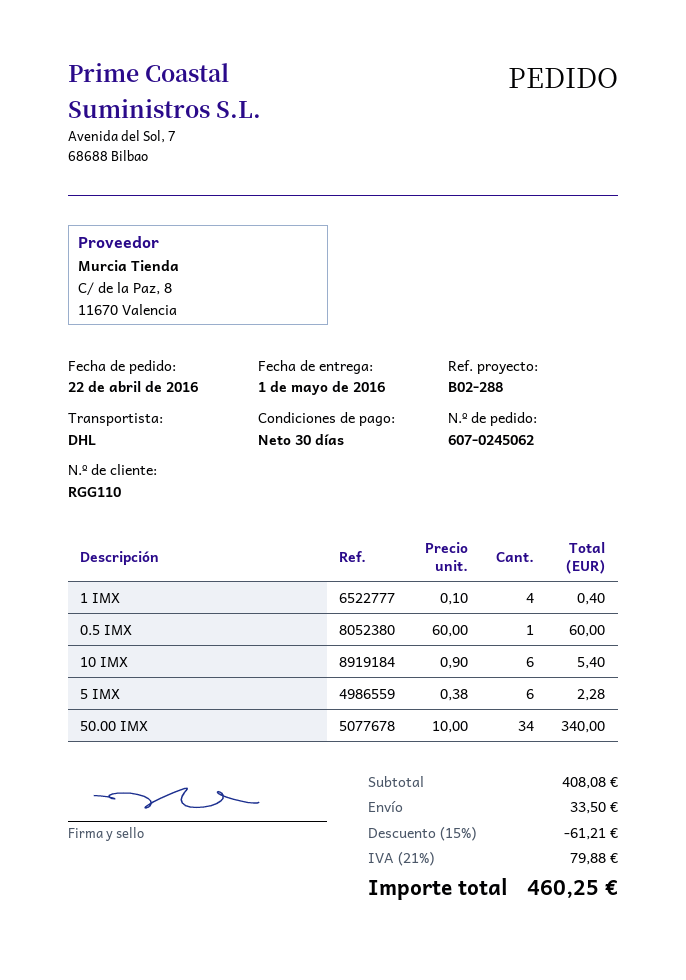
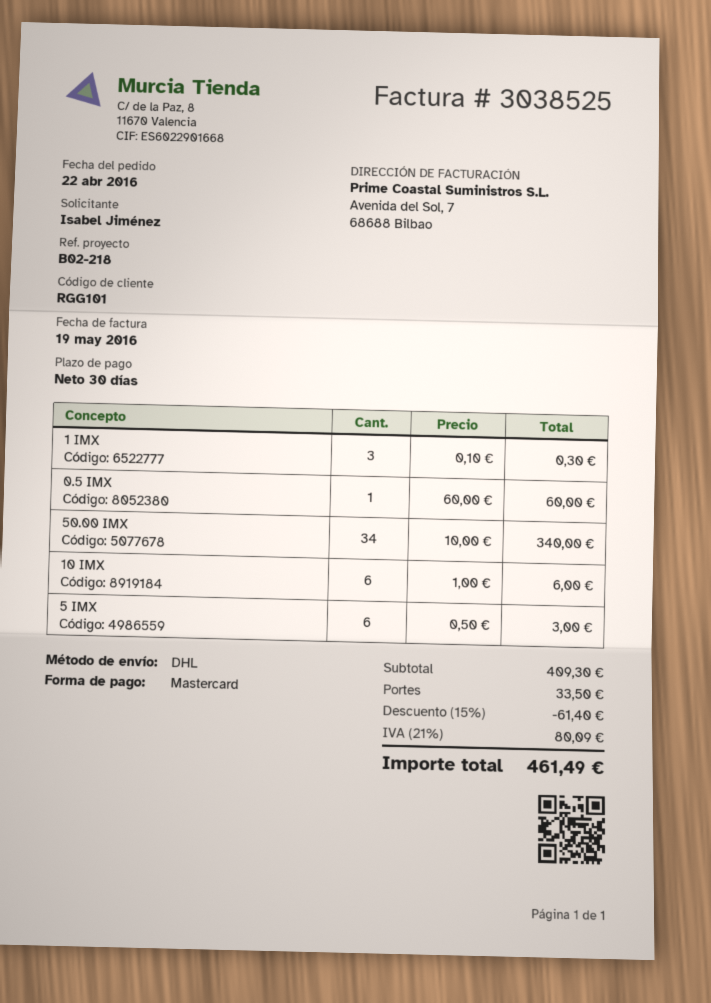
customer number: RGG110 -> RGG101
reference: B02-288 -> B02-218
1 IMX: 4 x 0.10 = 0.40 -> 3 x 0.10 = 0.30
10 IMX: 6 x 0.90 = 5.40 -> 6 x 1.00 = 6.00
5 IMX: 6 x 0.38 = 2.28 -> 6 x 0.50 = 3.00
subtotal: 408.08 -> 409.30
discount: 15% = 61.21 -> 15% = 61.40
tax: 21% = 79.88 -> 21% = 80.09
total: 460.25 -> 461.49

